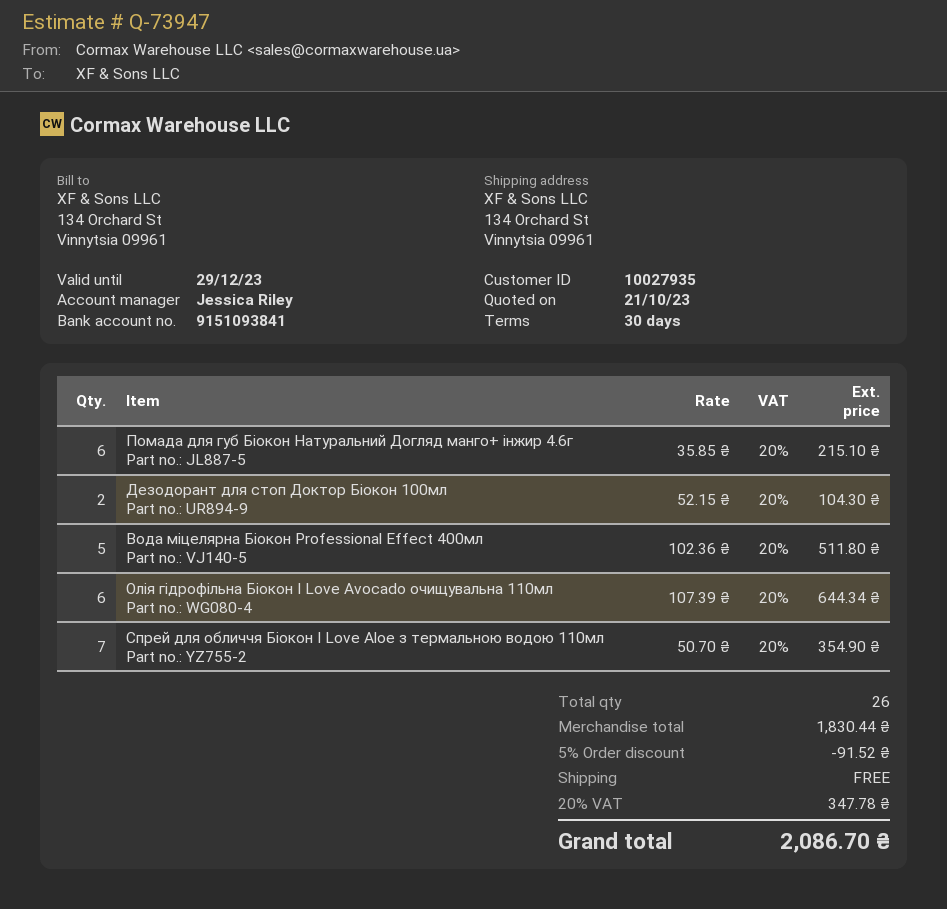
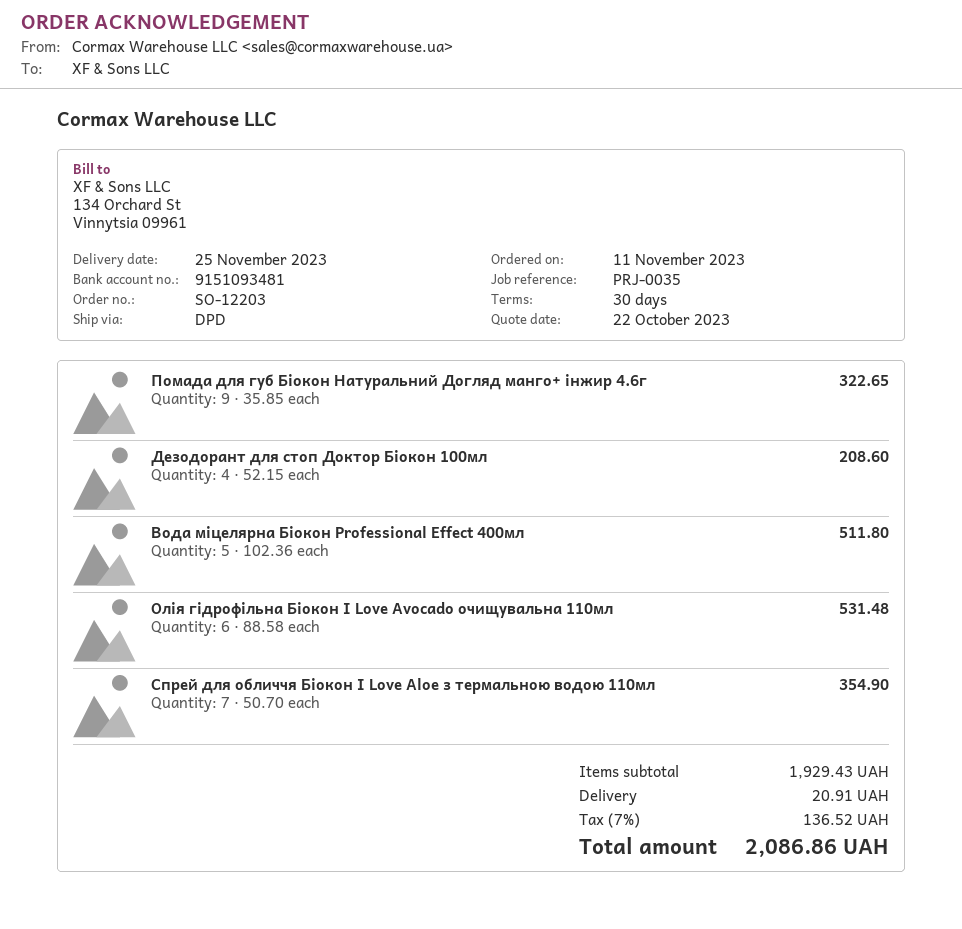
quote date: 2023-10-21 -> 2023-10-22
bank account: 9151093841 -> 9151093481
Помада для губ Біокон Натуральний Догляд манго+ інжир 4.6г: 6 x 35.85 = 215.10 -> 9 x 35.85 = 322.65
Дезодорант для стоп Доктор Біокон 100мл: 2 x 52.15 = 104.30 -> 4 x 52.15 = 208.60
Олія гідрофільна Біокон I Love Avocado очищувальна 110мл: 6 x 107.39 = 644.34 -> 6 x 88.58 = 531.48
subtotal: 1830.44 -> 1929.43
discount: 5% = 91.52 -> none
shipping: 0.00 -> 20.91
tax: 20% = 347.78 -> 7% = 136.52
total: 2086.70 -> 2086.86

